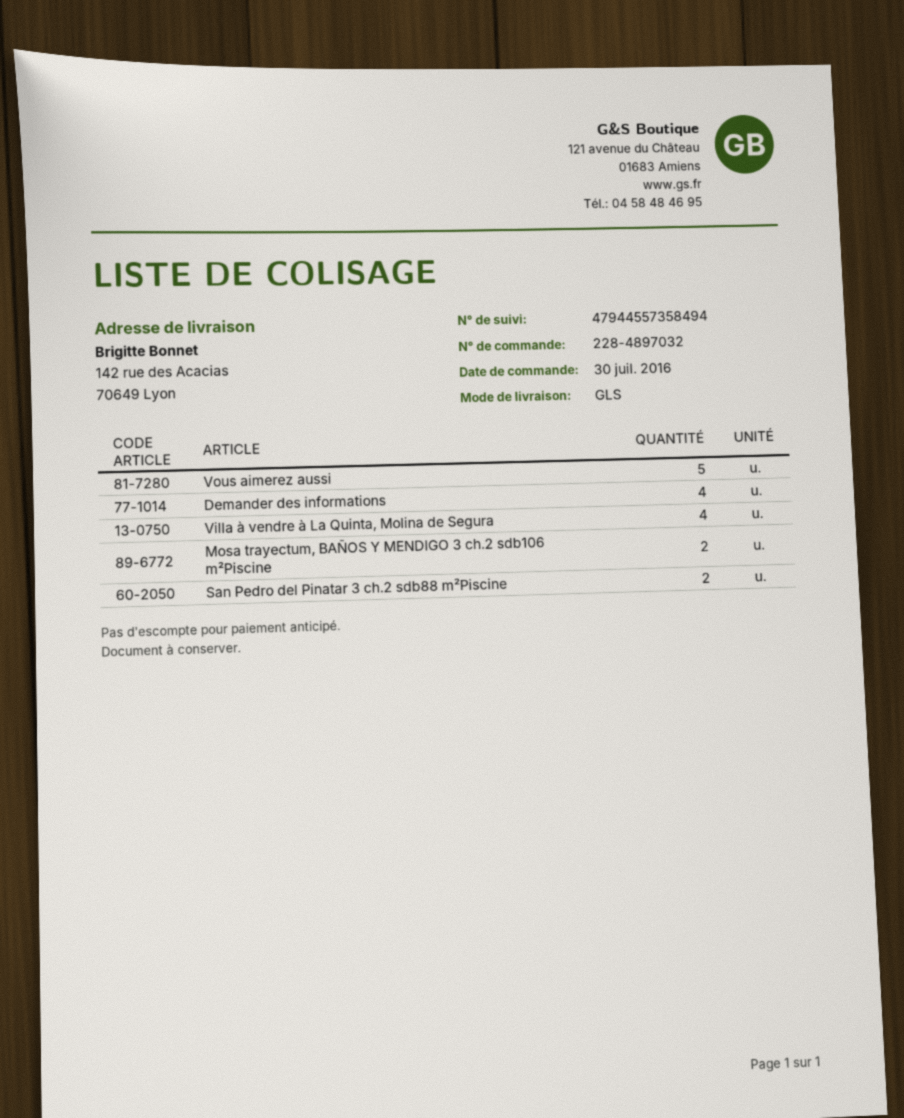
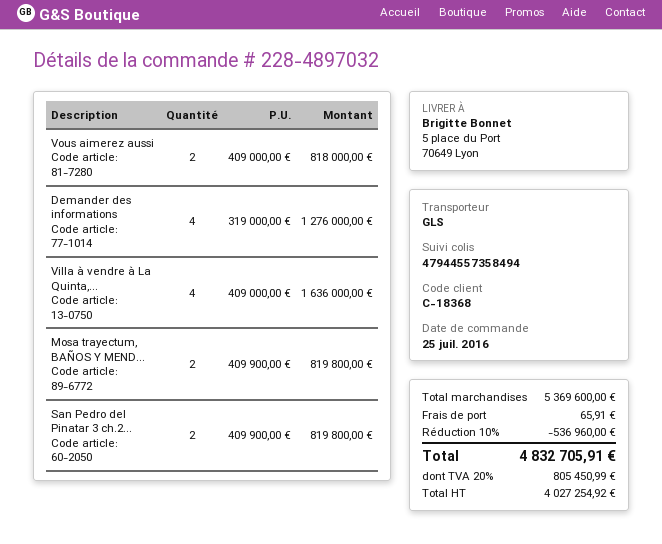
order date: 2016-07-30 -> 2016-07-25
ship to: 142 rue des Acacias, 70649 Lyon -> 5 place du Port, 70649 Lyon
Vous aimerez aussi: 5 -> 2

